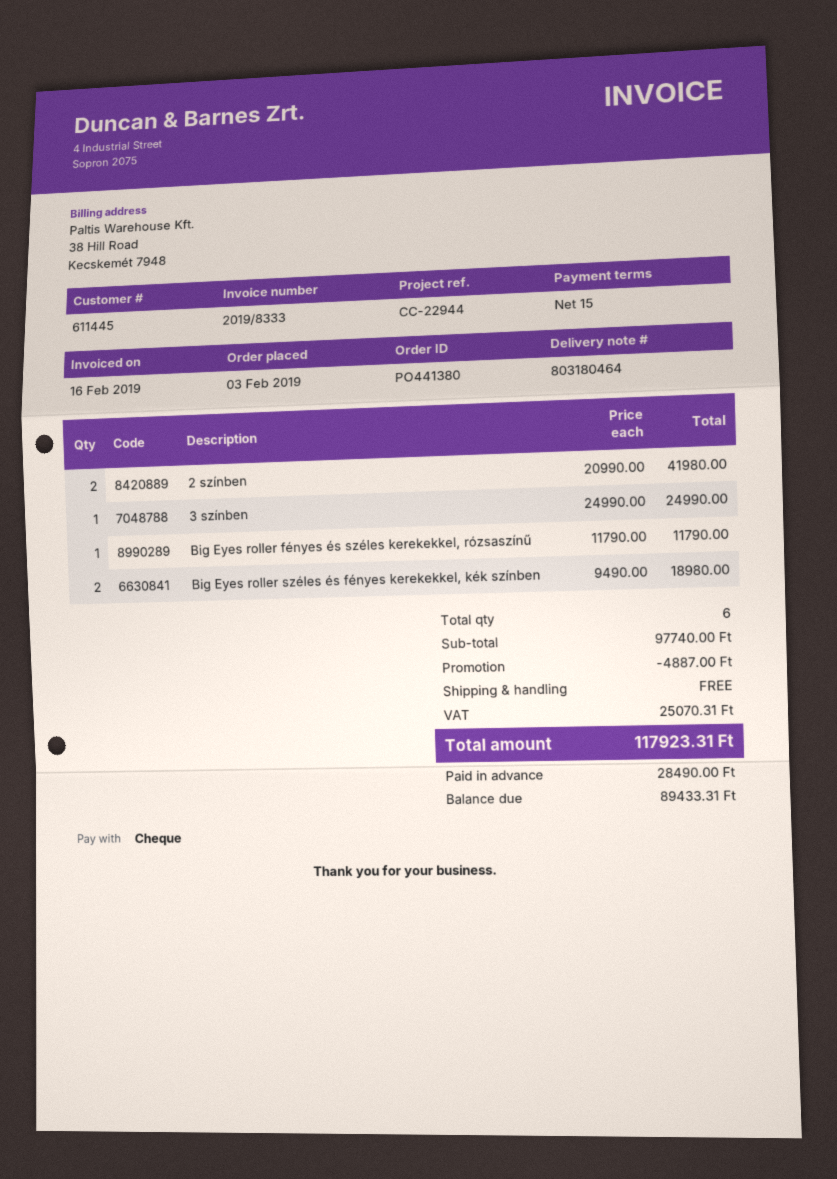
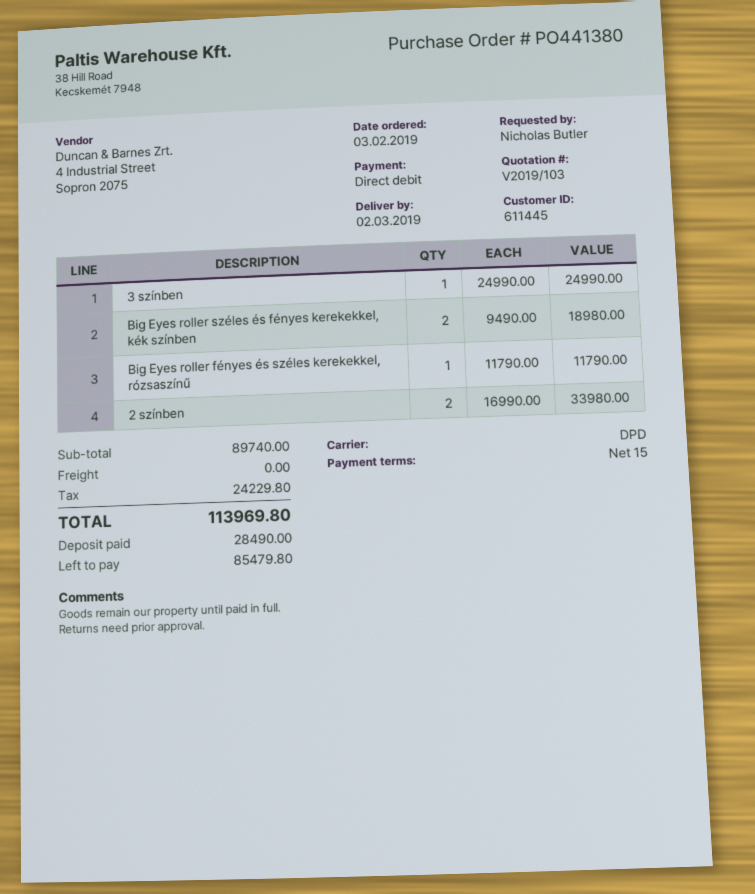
payment method: cheque -> direct debit
2 színben: 2 x 20990.00 = 41980.00 -> 2 x 16990.00 = 33980.00
subtotal: 97740.00 -> 89740.00
discount: 4887.00 -> none
tax: 25070.31 -> 24229.80
total: 117923.31 -> 113969.80
balance: 89433.31 -> 85479.80

